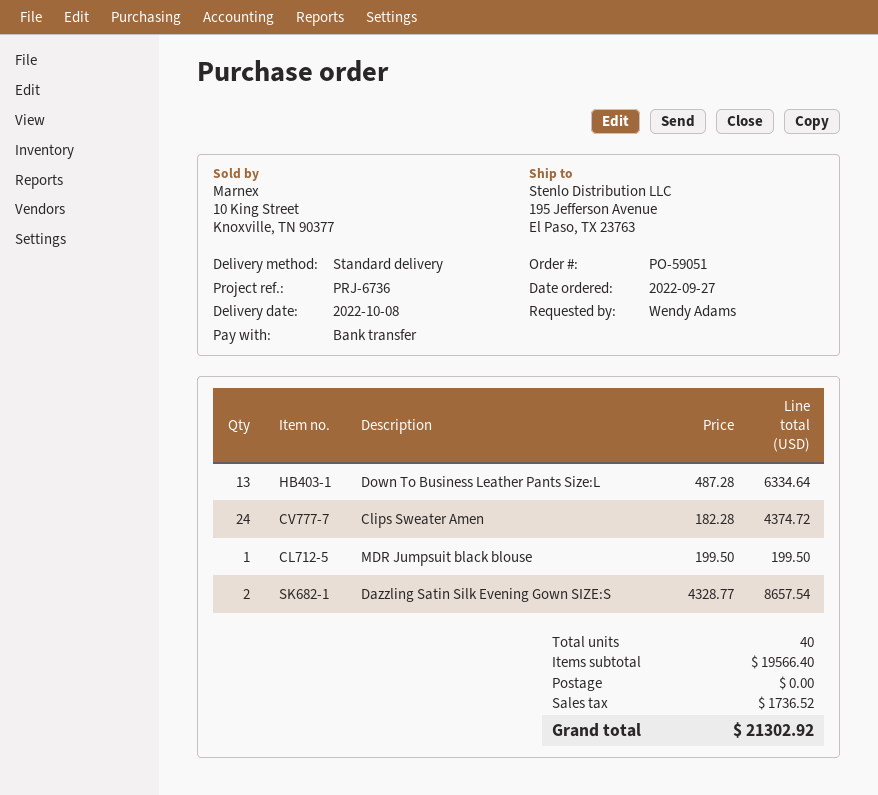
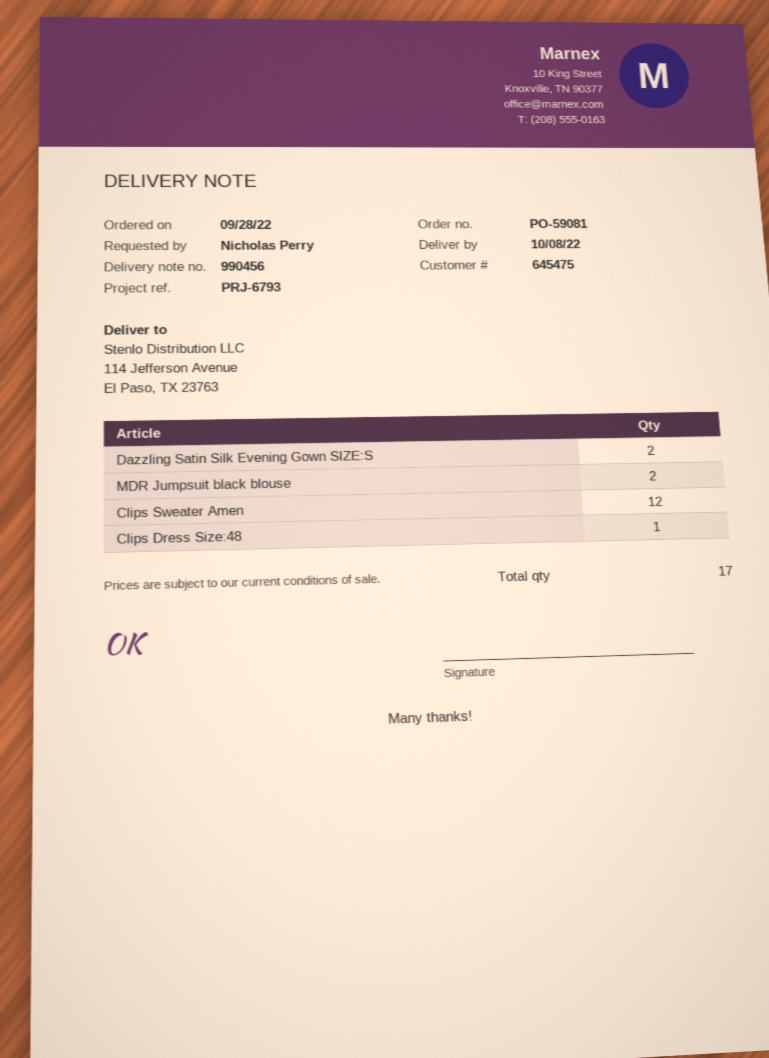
order number: PO-59051 -> PO-59081
order date: 2022-09-27 -> 2022-09-28
reference: PRJ-6736 -> PRJ-6793
ordered by: Wendy Adams -> Nicholas Perry
ship to: 195 Jefferson Avenue, El Paso, TX 23763 -> 114 Jefferson Avenue, El Paso, TX 23763
Down To Business Leather Pants Size:L: 13 -> none
Clips Sweater Amen: 24 -> 12
MDR Jumpsuit black blouse: 1 -> 2
Clips Dress Size:48: none -> 1
total quantity: 40 -> 17

